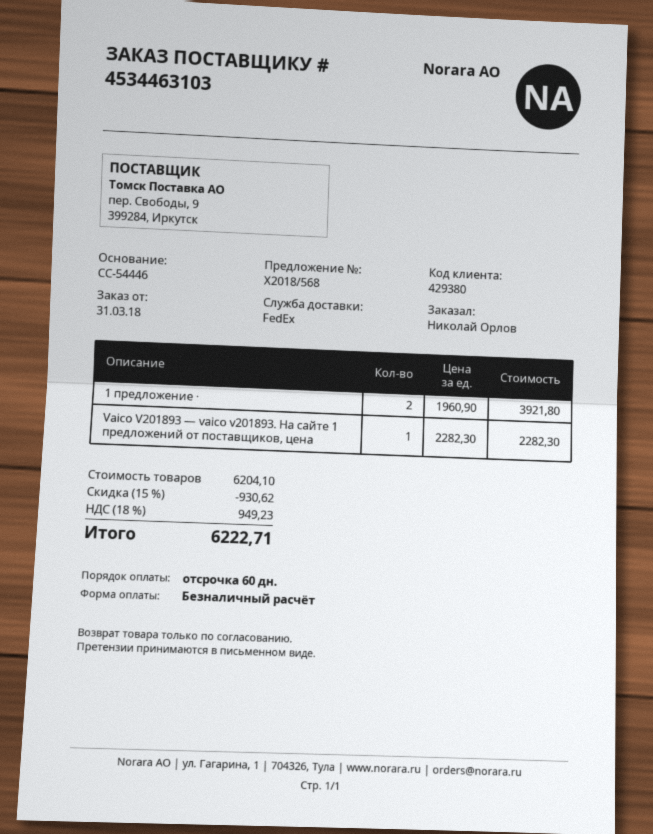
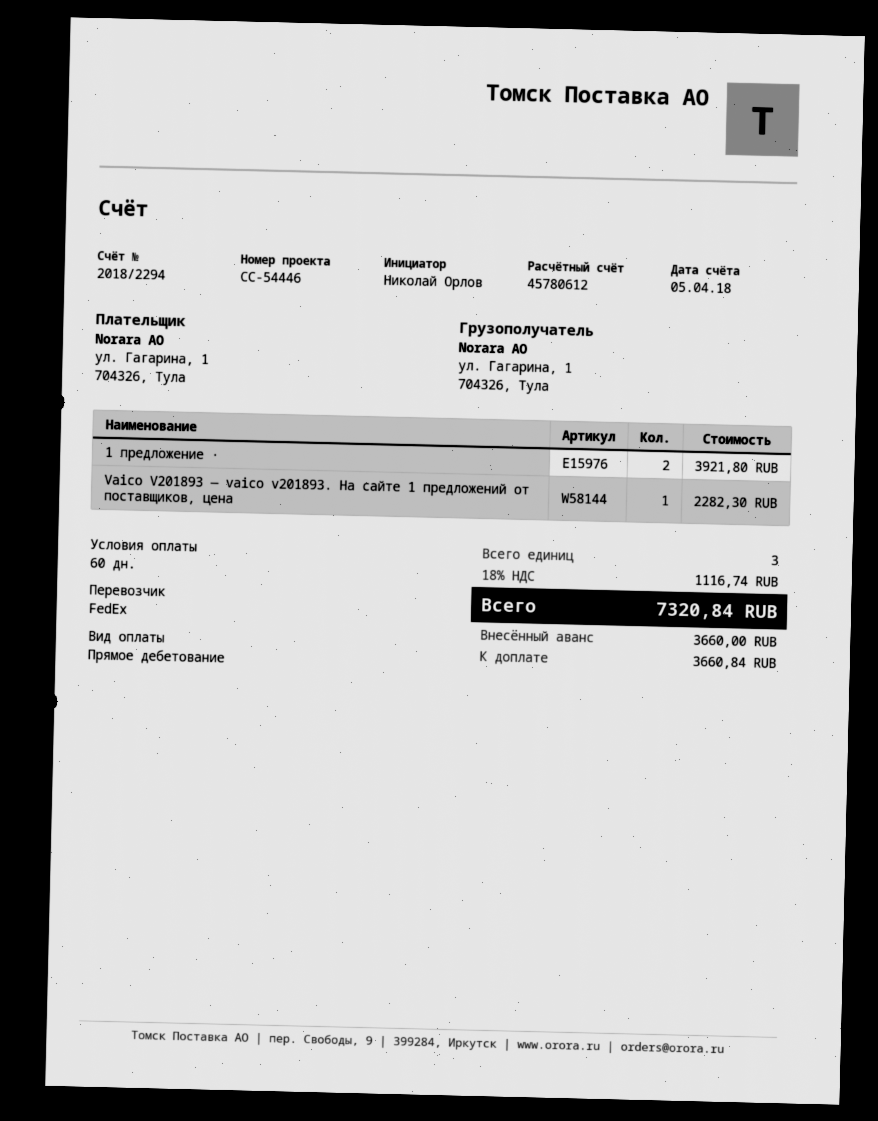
payment method: bank transfer -> direct debit
discount: 15% = 930.62 -> none
tax: 18% = 949.23 -> 18% = 1116.74
total: 6222.71 -> 7320.84

